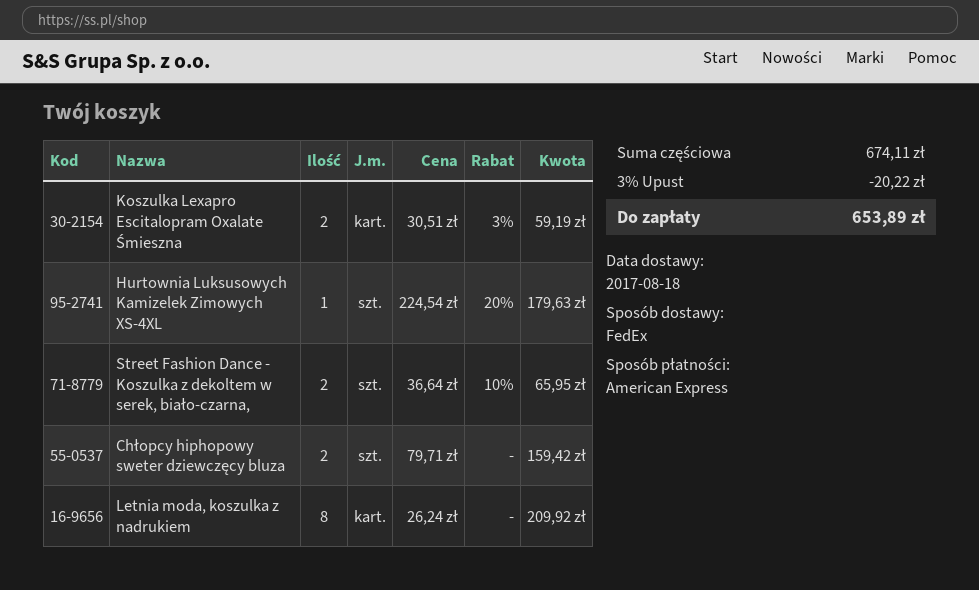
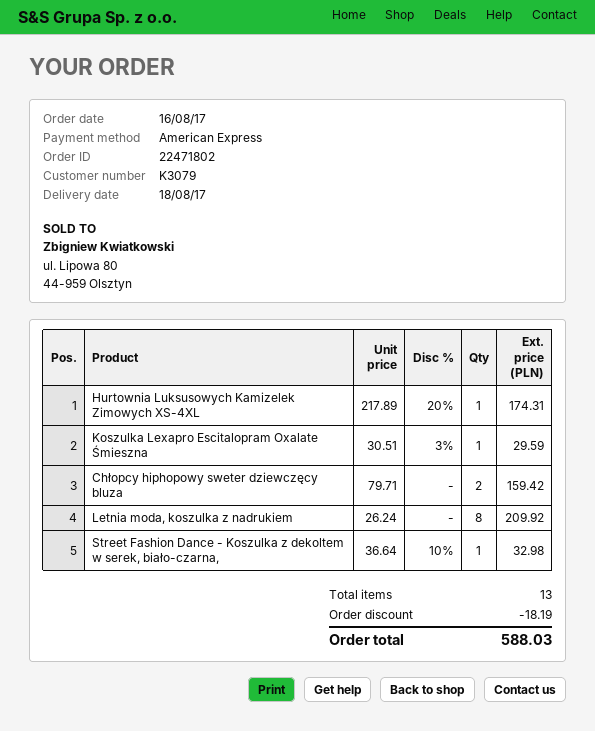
Koszulka Lexapro Escitalopram Oxalate Śmieszna: 2 x 30.51 - 3% = 59.19 -> 1 x 30.51 - 3% = 29.59
Hurtownia Luksusowych Kamizelek Zimowych XS-4XL: 1 x 224.54 - 20% = 179.63 -> 1 x 217.89 - 20% = 174.31
Street Fashion Dance - Koszulka z dekoltem w serek, biało-czarna,: 2 x 36.64 - 10% = 65.95 -> 1 x 36.64 - 10% = 32.98
discount: 20.22 -> 18.19
total: 653.89 -> 588.03

